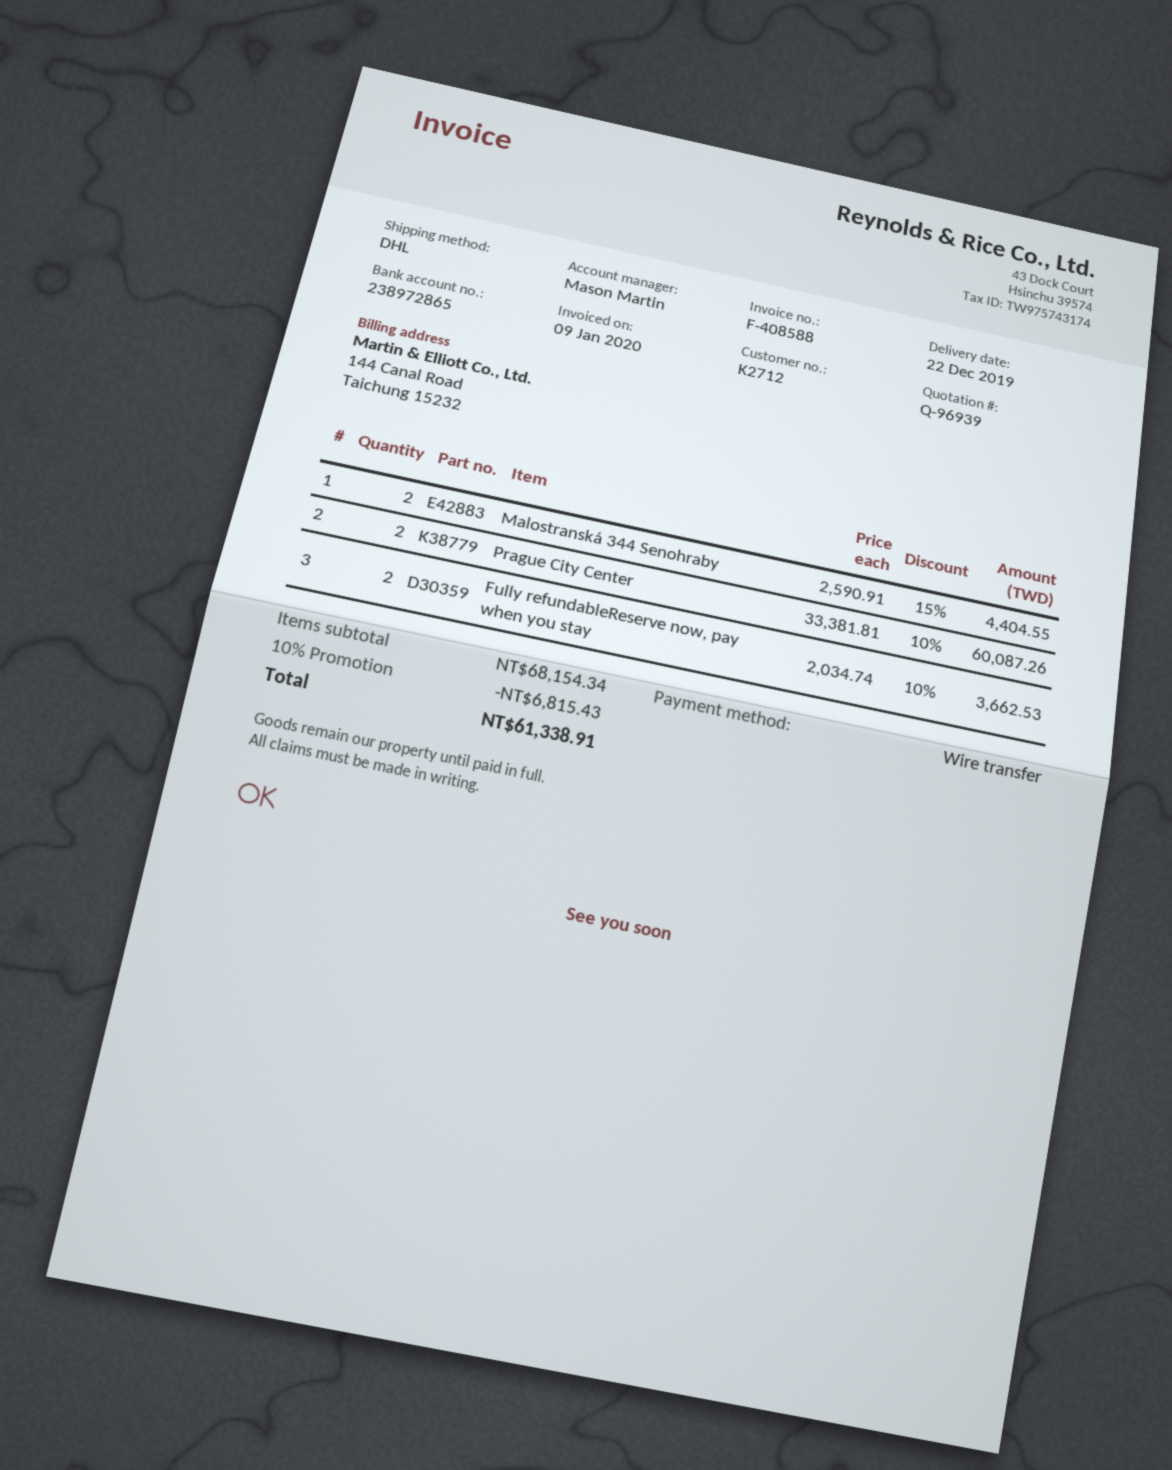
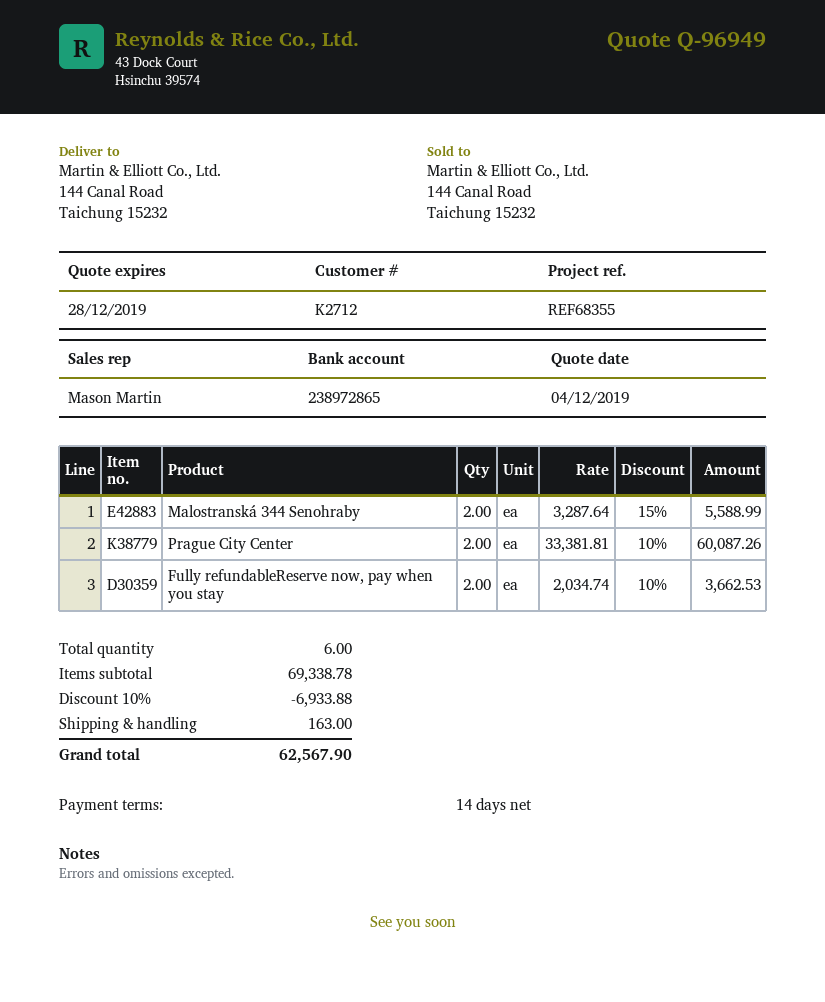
quote number: Q-96939 -> Q-96949
Malostranská 344 Senohraby: 2 x 2590.91 - 15% = 4404.55 -> 2 x 3287.64 - 15% = 5588.99
subtotal: 68154.34 -> 69338.78
discount: 10% = 6815.43 -> 10% = 6933.88
shipping: none -> 163.00
total: 61338.91 -> 62567.90

